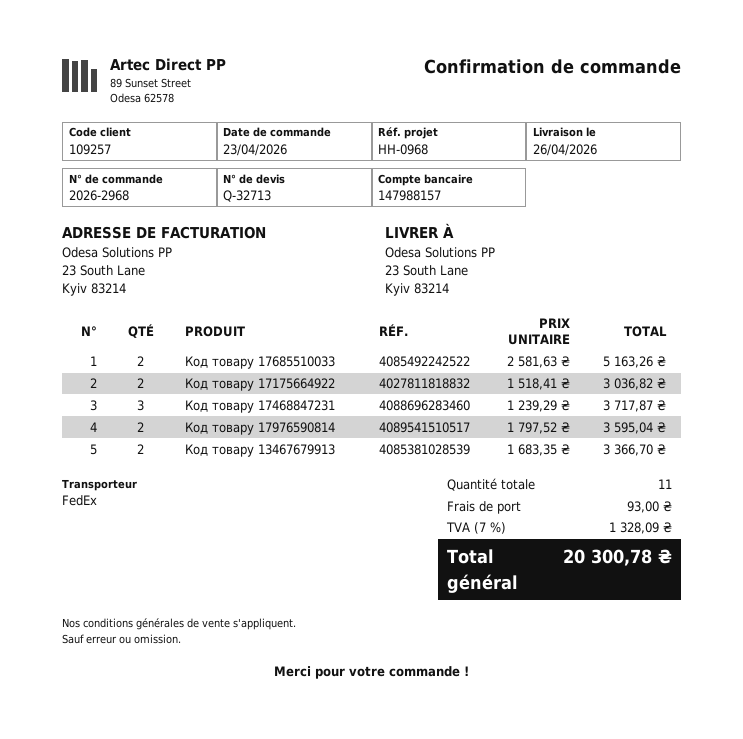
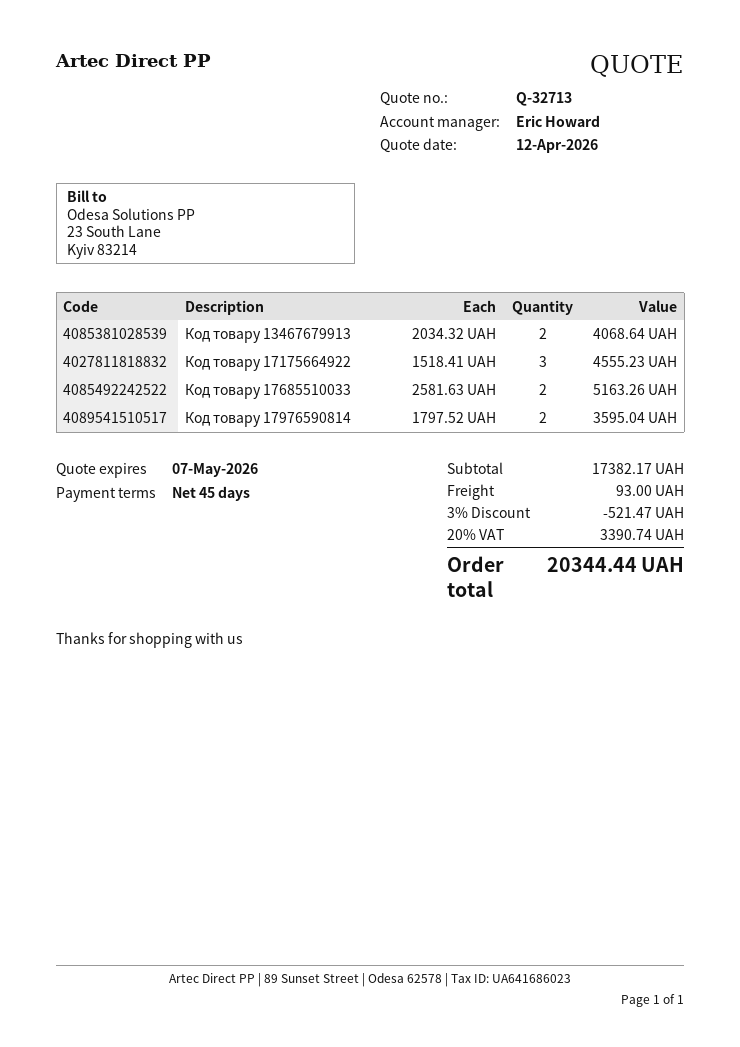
Код товару 17175664922: 2 x 1518.41 = 3036.82 -> 3 x 1518.41 = 4555.23
Код товару 17468847231: 3 x 1239.29 = 3717.87 -> none
Код товару 13467679913: 2 x 1683.35 = 3366.70 -> 2 x 2034.32 = 4068.64
discount: none -> 3% = 521.47
tax: 7% = 1328.09 -> 20% = 3390.74
total: 20300.78 -> 20344.44

